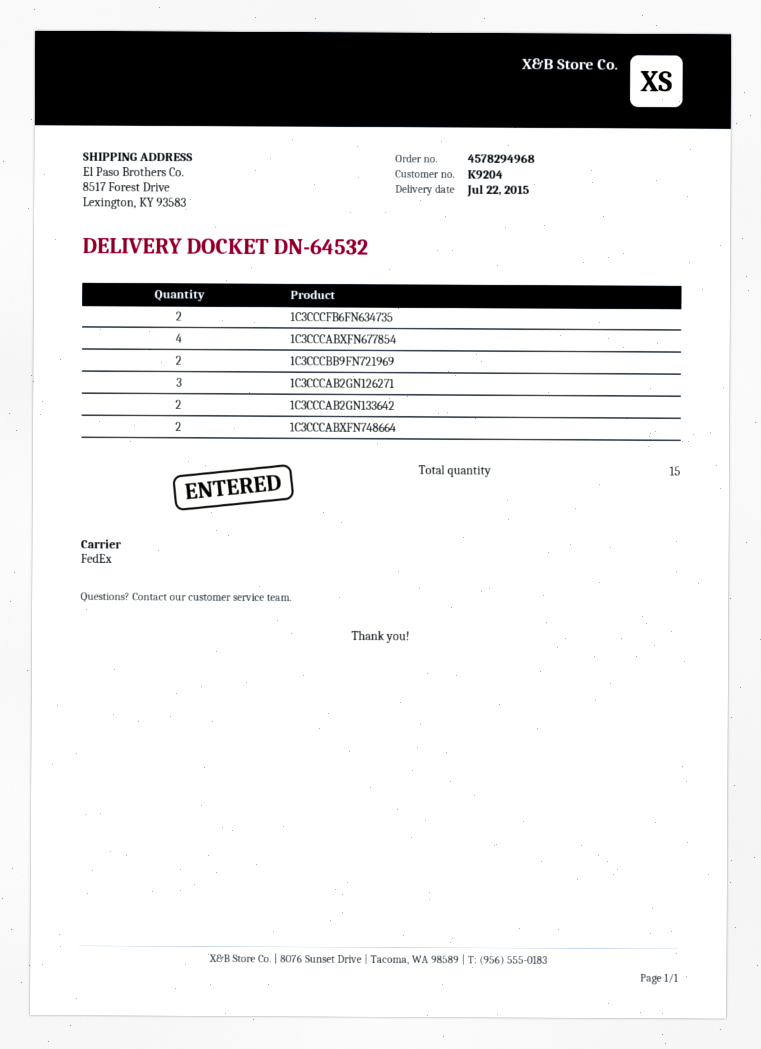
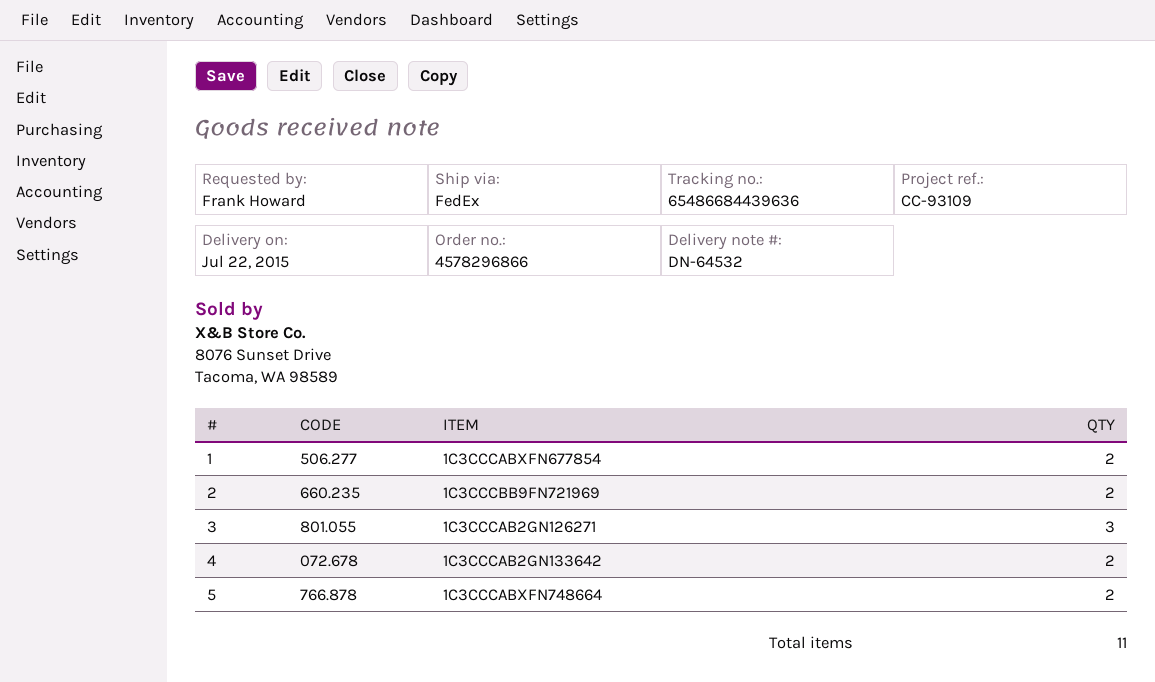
order number: 4578294968 -> 4578296866
1C3CCCFB6FN634735: 2 -> none
1C3CCCABXFN677854: 4 -> 2
total quantity: 15 -> 11

